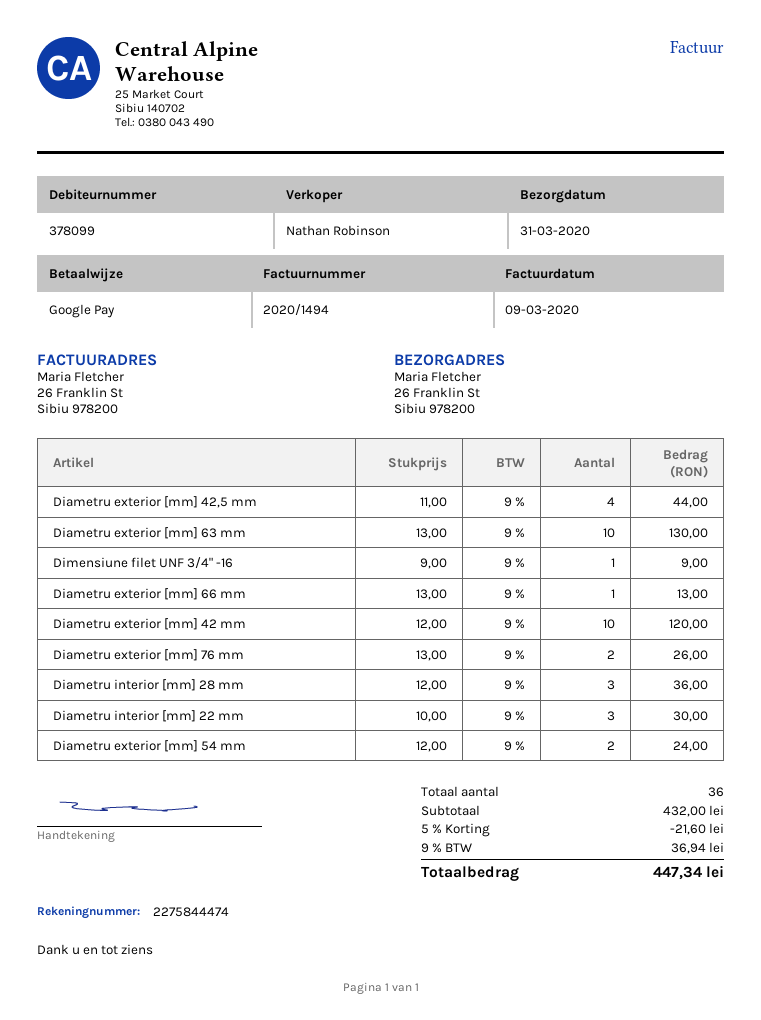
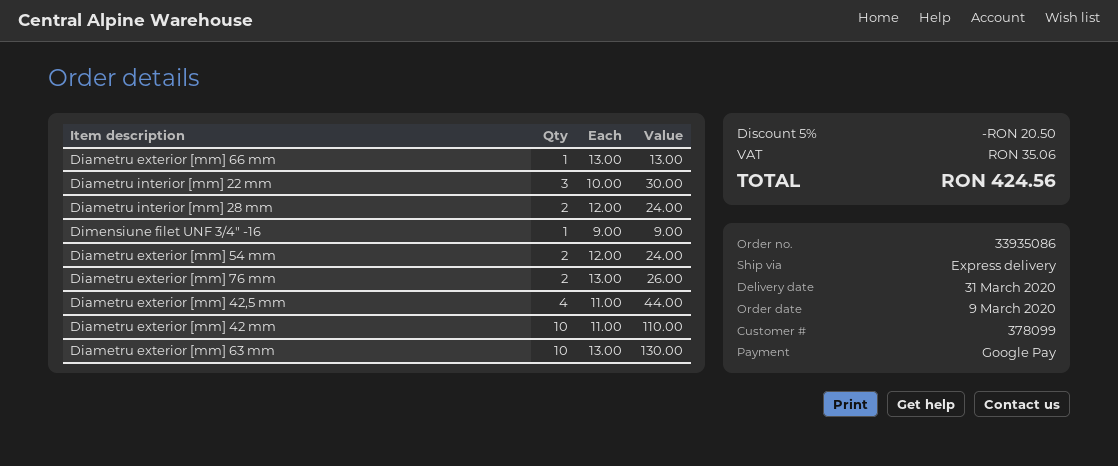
Diametru exterior [mm] 42 mm: 10 x 12.00 = 120.00 -> 10 x 11.00 = 110.00
Diametru interior [mm] 28 mm: 3 x 12.00 = 36.00 -> 2 x 12.00 = 24.00
discount: 5% = 21.60 -> 5% = 20.50
tax: 36.94 -> 35.06
total: 447.34 -> 424.56

